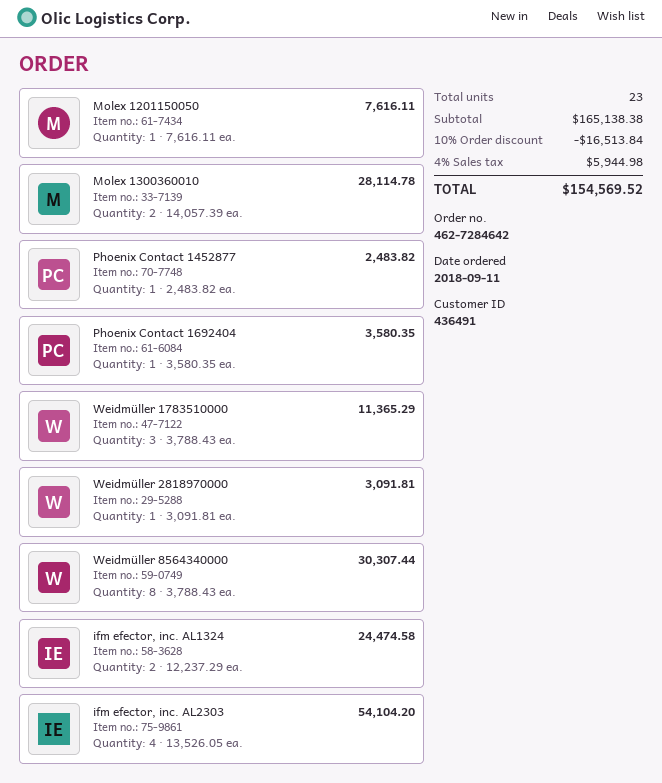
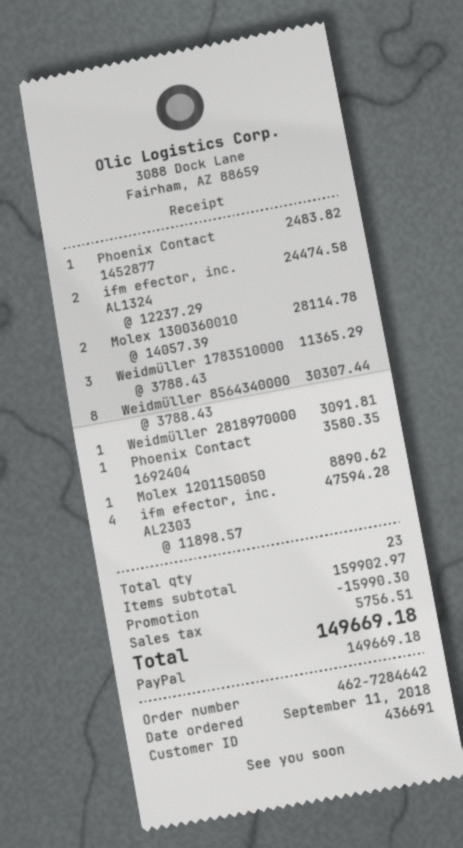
customer number: 436491 -> 436691
Molex 1201150050: 1 x 7616.11 = 7616.11 -> 1 x 8890.62 = 8890.62
ifm efector, inc. AL2303: 4 x 13526.05 = 54104.20 -> 4 x 11898.57 = 47594.28
subtotal: 165138.38 -> 159902.97
discount: 16513.84 -> 15990.30
tax: 5944.98 -> 5756.51
total: 154569.52 -> 149669.18

